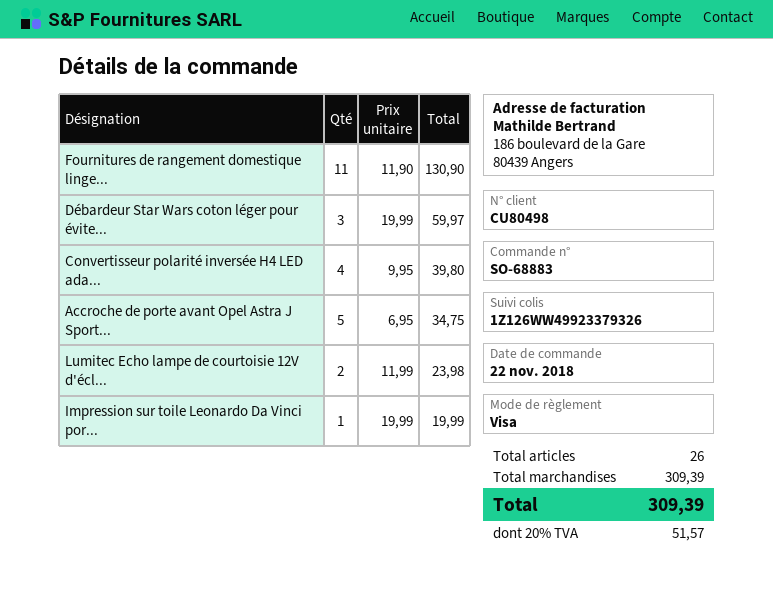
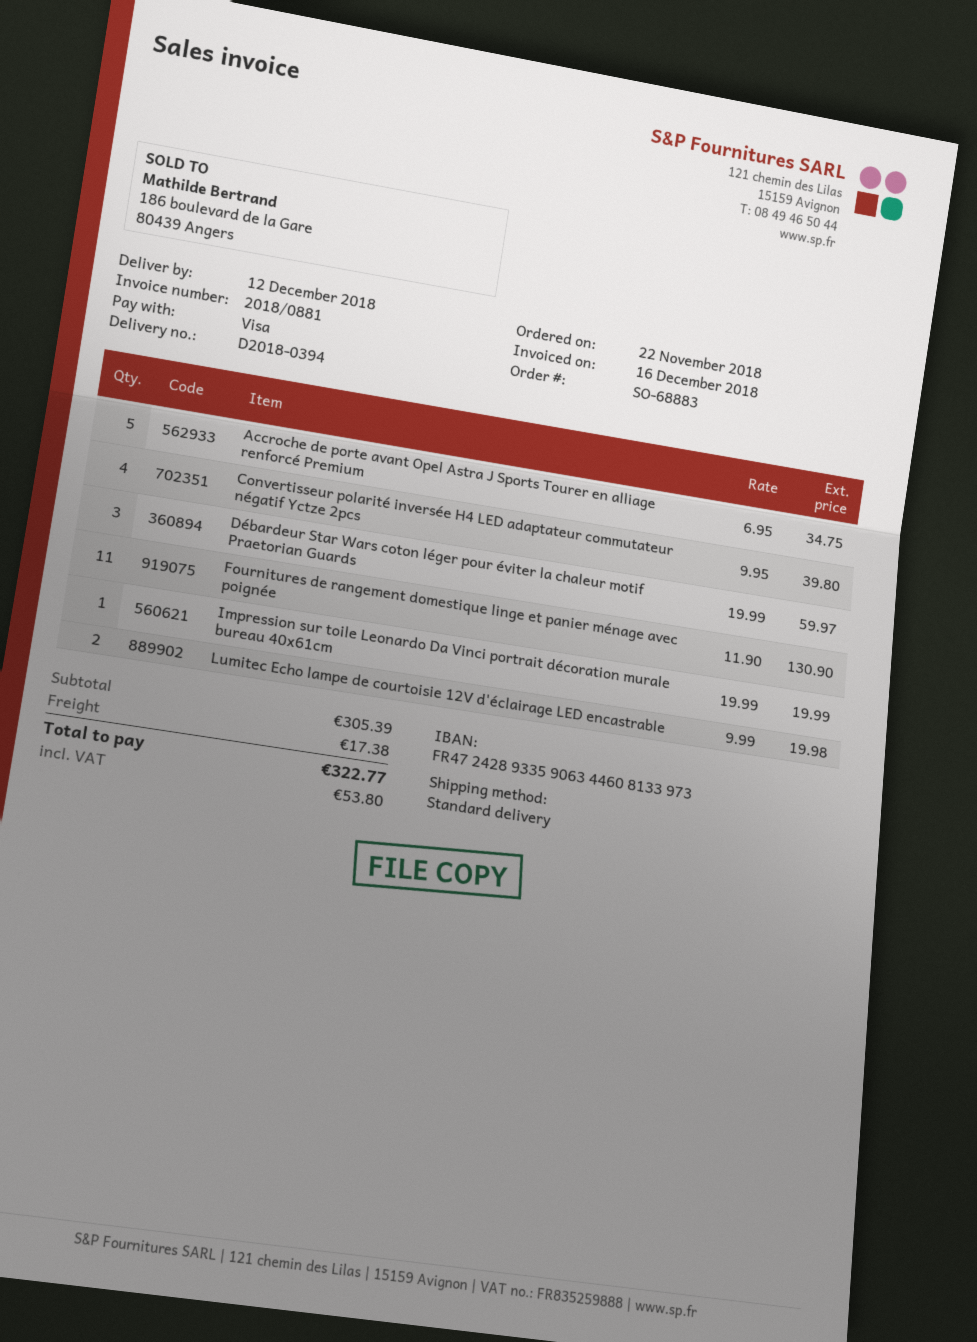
Lumitec Echo lampe de courtoisie 12V d'écl...: 2 x 11.99 = 23.98 -> 2 x 9.99 = 19.98
subtotal: 309.39 -> 305.39
shipping: none -> 17.38
tax: 51.57 -> 53.80
total: 309.39 -> 322.77

